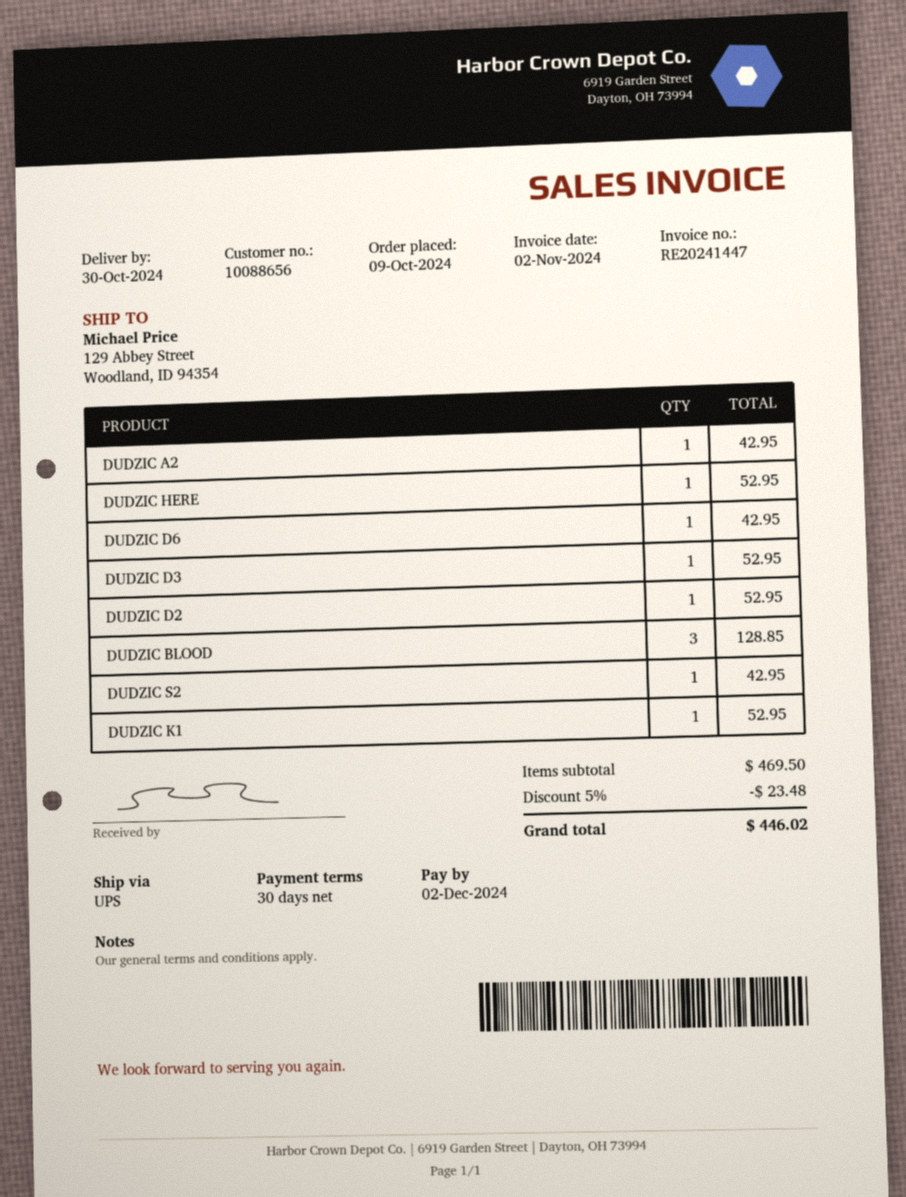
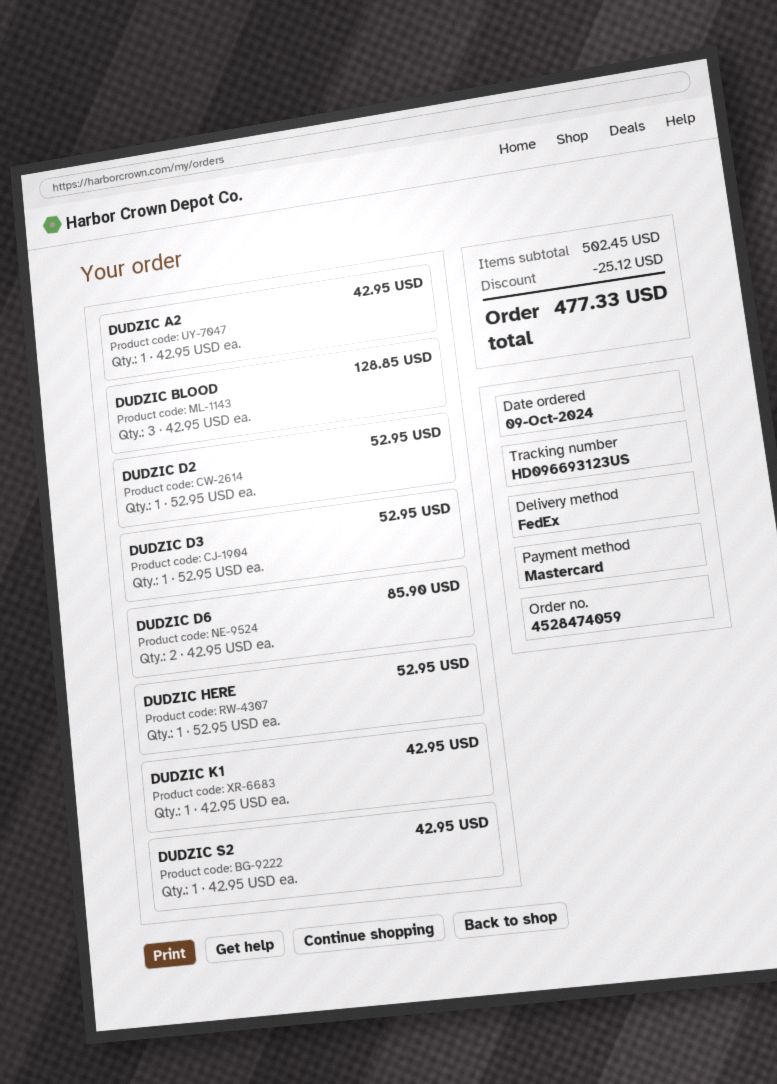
shipping method: UPS -> FedEx
DUDZIC D6: 1 for 42.95 -> 2 for 85.90
DUDZIC K1: 1 for 52.95 -> 1 for 42.95
subtotal: 469.50 -> 502.45
discount: 23.48 -> 25.12
total: 446.02 -> 477.33

